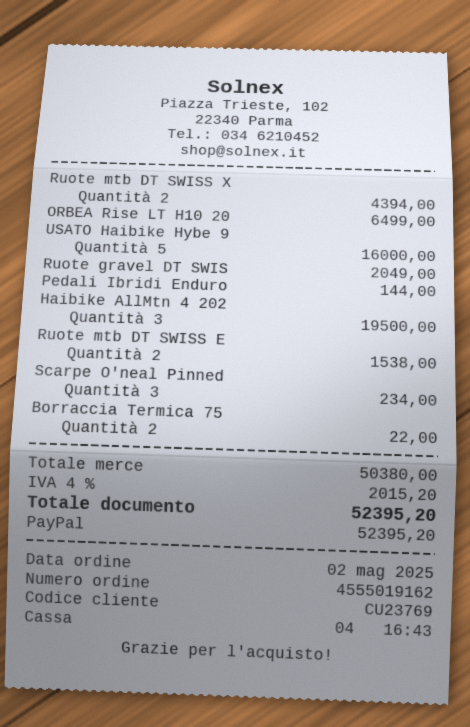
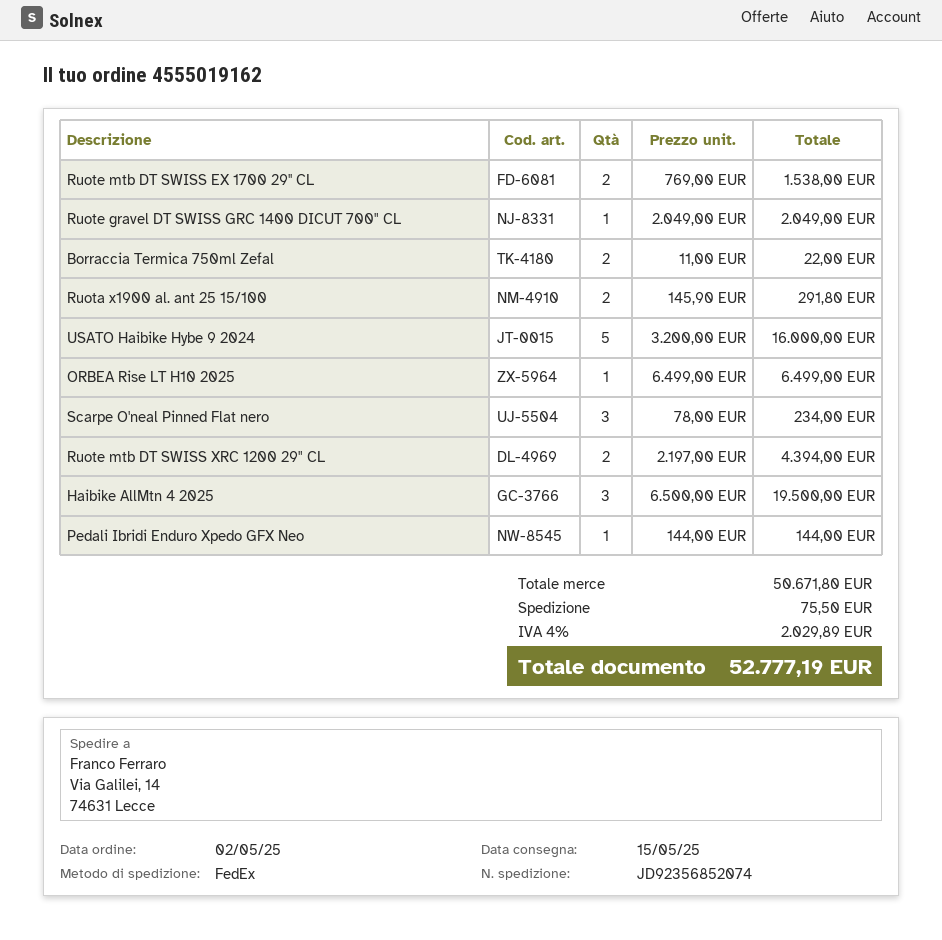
Ruota x1900 al. ant 25 15/100: none -> 2 for 291.80
subtotal: 50380.00 -> 50671.80
shipping: none -> 75.50
tax: 4% = 2015.20 -> 4% = 2029.89
total: 52395.20 -> 52777.19

